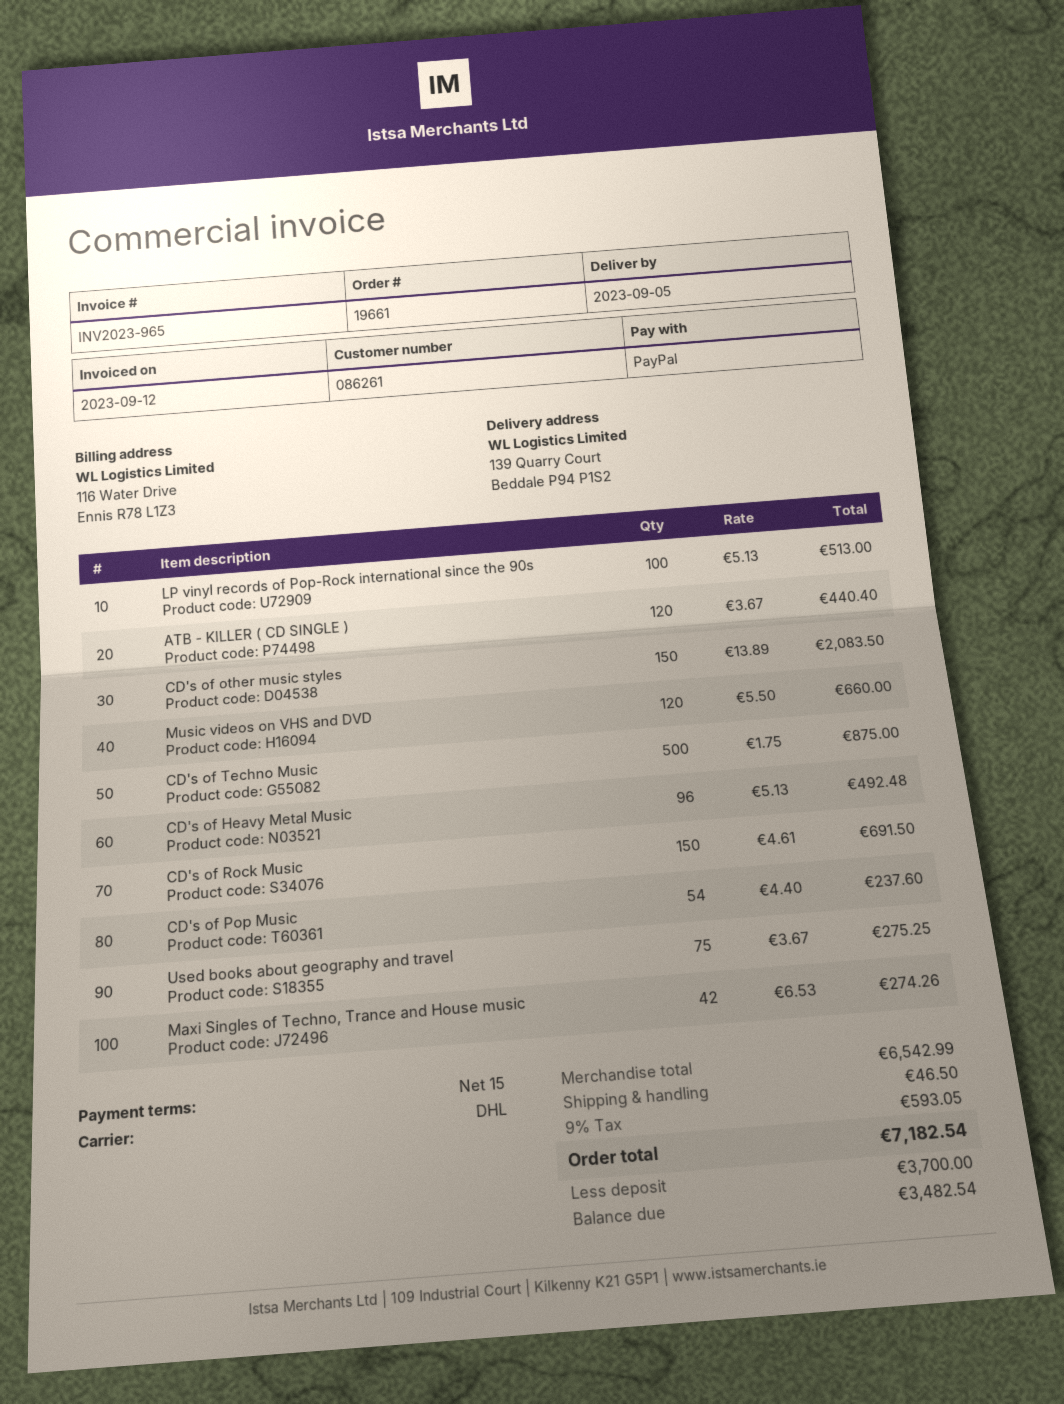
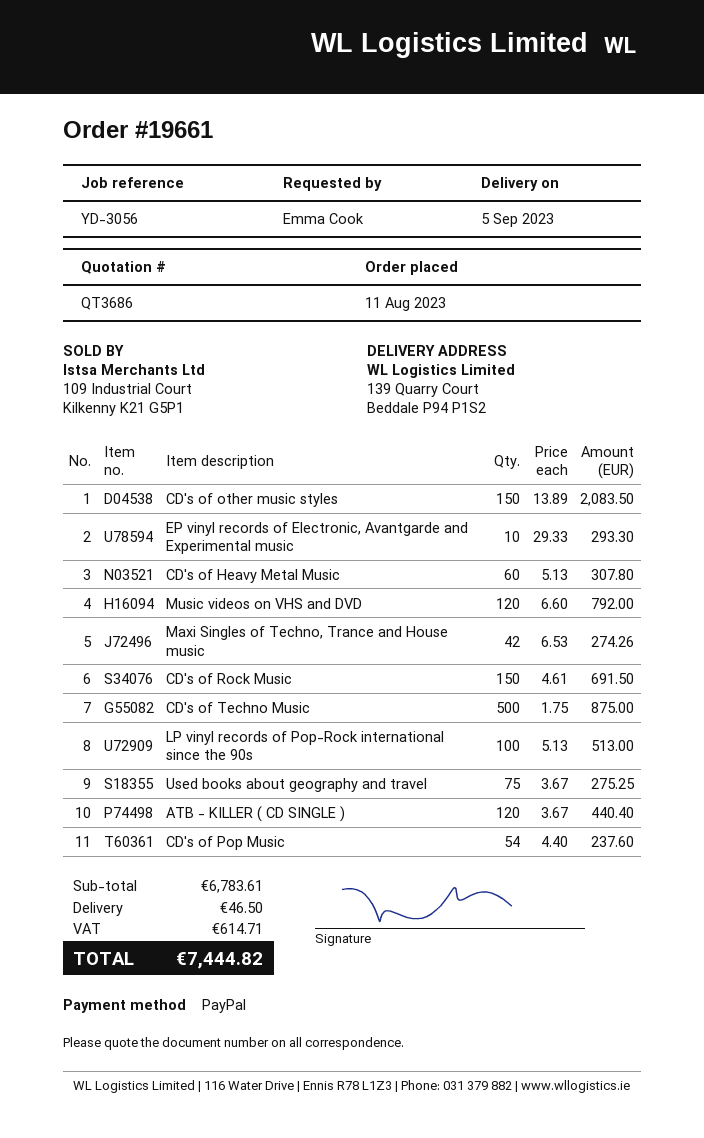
Music videos on VHS and DVD: 120 x 5.50 = 660.00 -> 120 x 6.60 = 792.00
CD's of Heavy Metal Music: 96 x 5.13 = 492.48 -> 60 x 5.13 = 307.80
EP vinyl records of Electronic, Avantgarde and Experimental music: none -> 10 x 29.33 = 293.30
subtotal: 6542.99 -> 6783.61
tax: 593.05 -> 614.71
total: 7182.54 -> 7444.82

